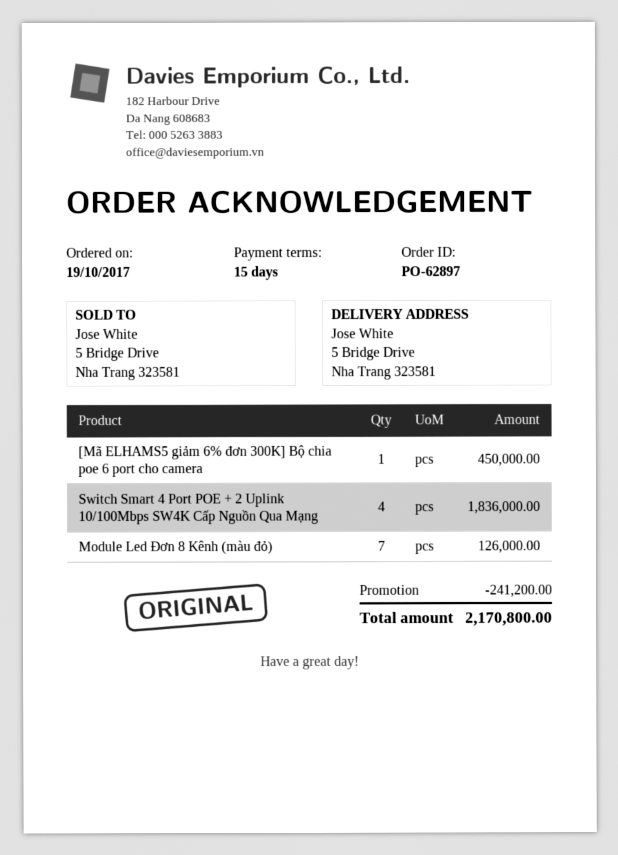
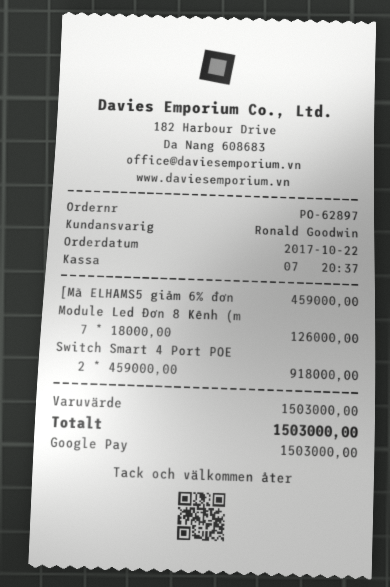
order date: 2017-10-19 -> 2017-10-22
[Mã ELHAMS5 giảm 6% đơn 300K] Bộ chia poe 6 port cho camera: 1 for 450000.00 -> 1 for 459000.00
Switch Smart 4 Port POE + 2 Uplink 10/100Mbps SW4K Cấp Nguồn Qua Mạng: 4 for 1836000.00 -> 2 for 918000.00
discount: 241200.00 -> none
total: 2170800.00 -> 1503000.00

